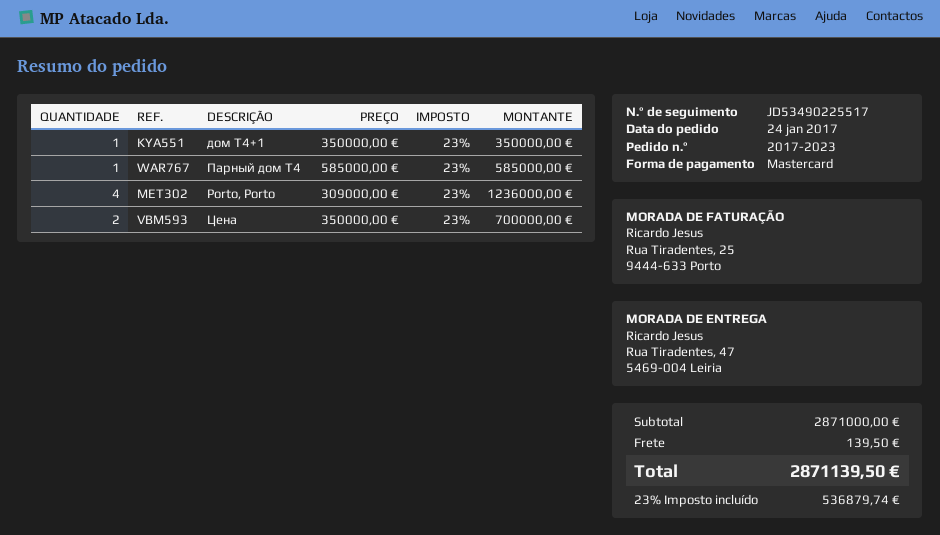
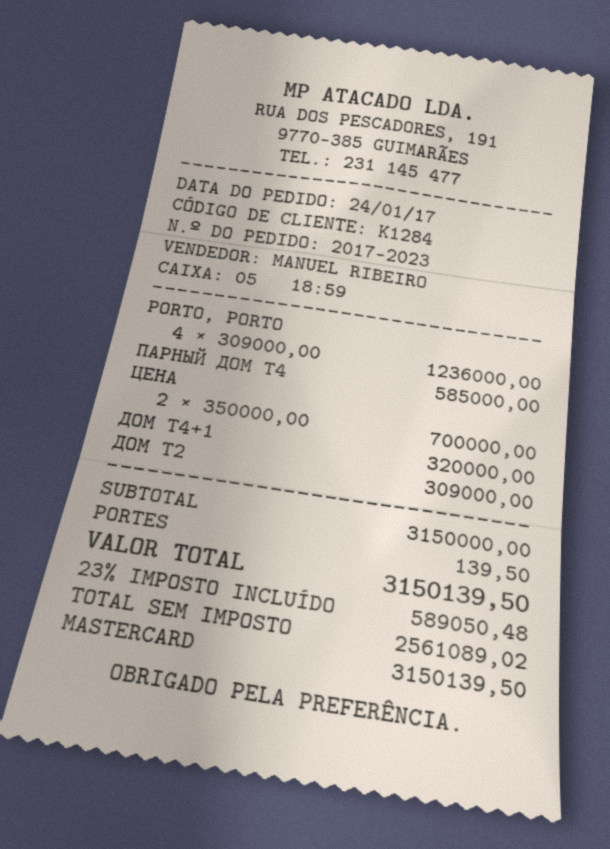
дом T4+1: 1 x 350000.00 = 350000.00 -> 1 x 320000.00 = 320000.00
ДОМ T2: none -> 1 x 309000.00 = 309000.00
subtotal: 2871000.00 -> 3150000.00
tax: 23% = 536879.74 -> 23% = 589050.48
total: 2871139.50 -> 3150139.50

